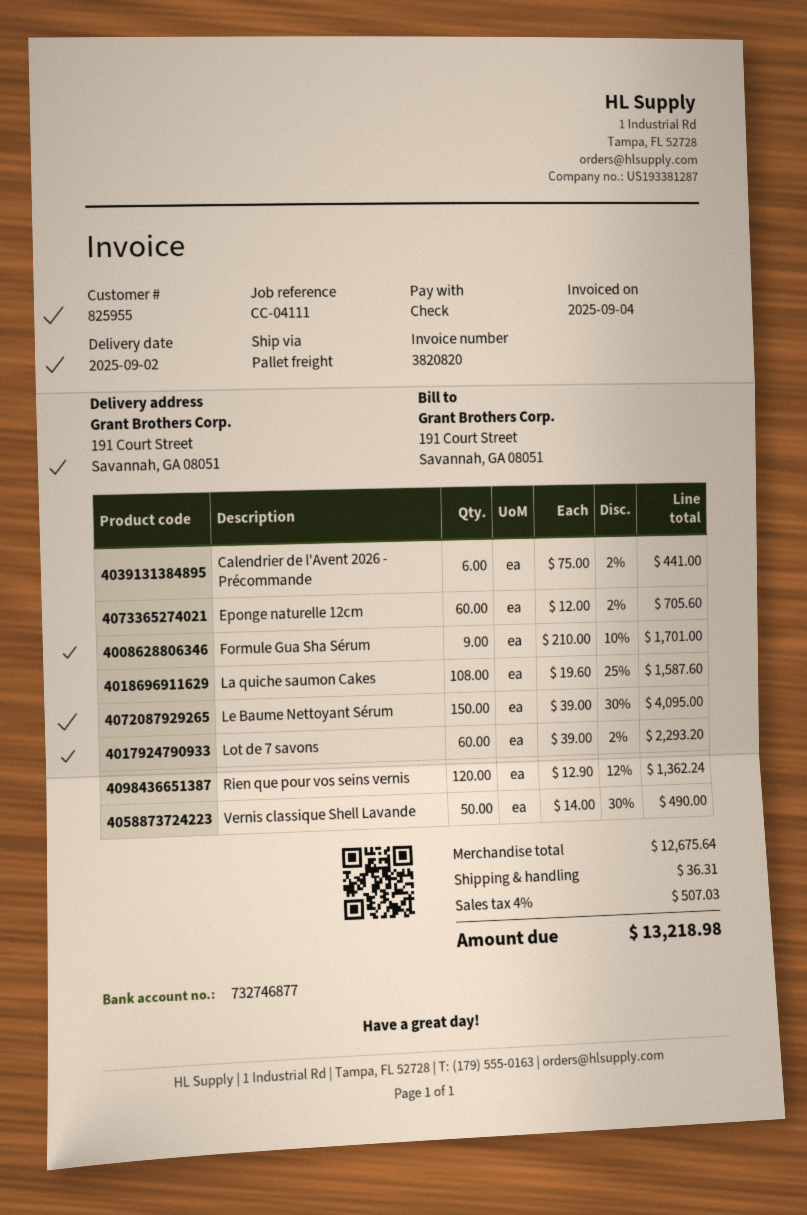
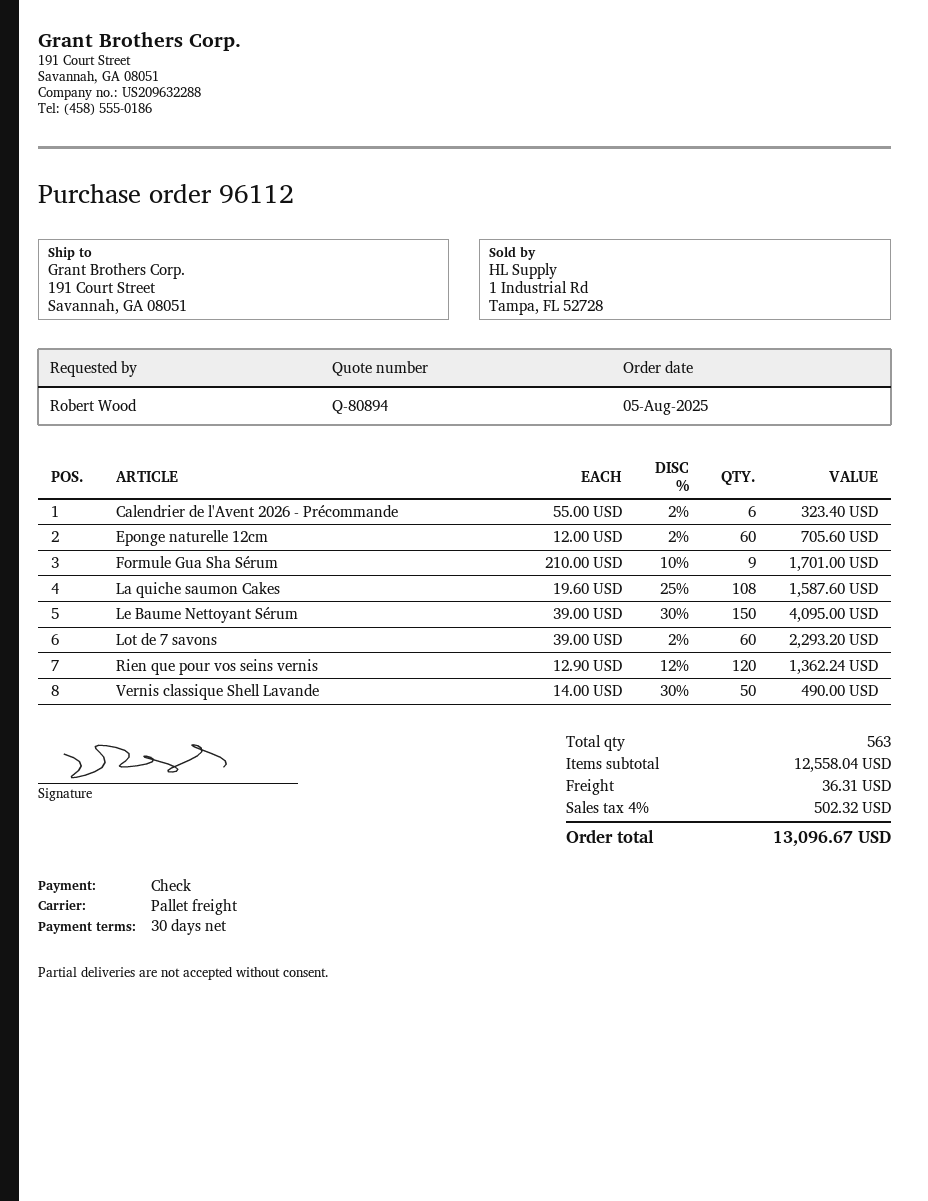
Calendrier de l'Avent 2026 - Précommande: 6 x 75.00 - 2% = 441.00 -> 6 x 55.00 - 2% = 323.40
subtotal: 12675.64 -> 12558.04
tax: 4% = 507.03 -> 4% = 502.32
total: 13218.98 -> 13096.67

